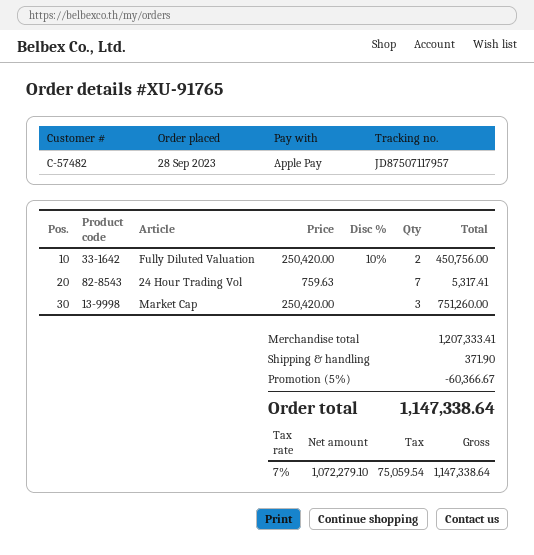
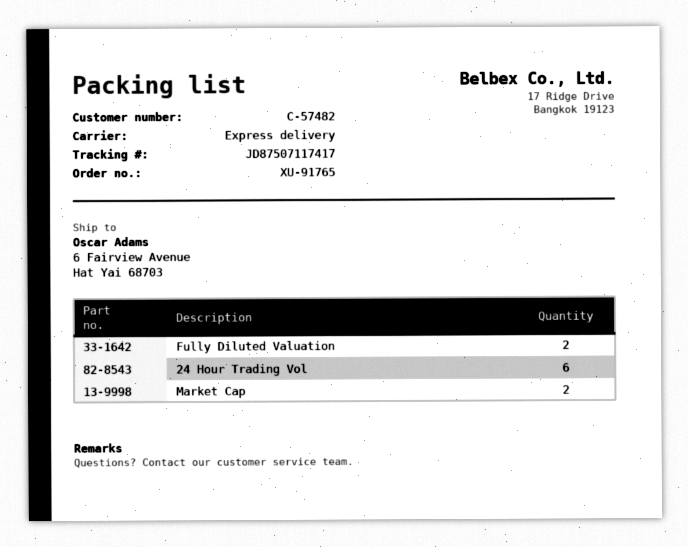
tracking number: JD87507117957 -> JD87507117417
24 Hour Trading Vol: 7 -> 6
Market Cap: 3 -> 2

